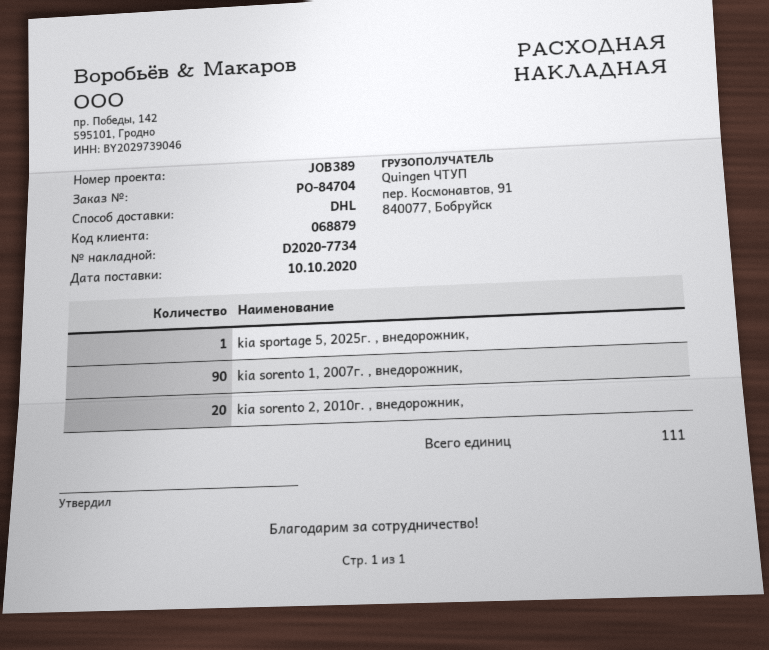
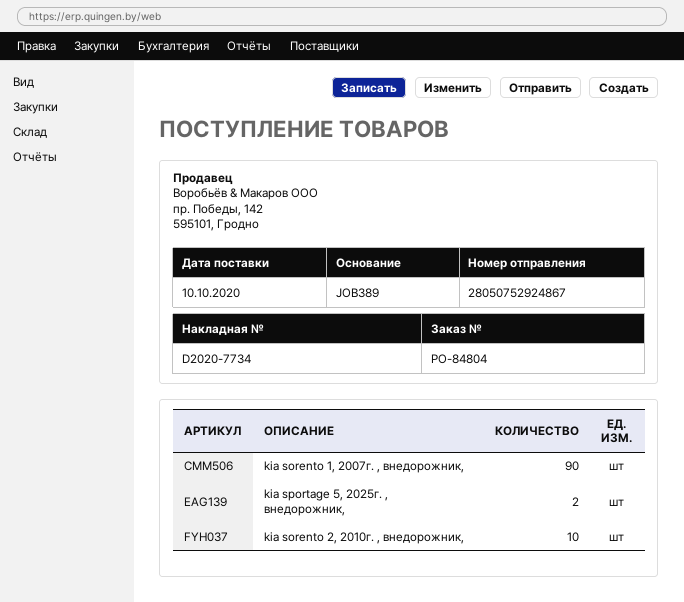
order number: PO-84704 -> PO-84804
kia sportage 5, 2025г. , внедорожник,: 1 -> 2
kia sorento 2, 2010г. , внедорожник,: 20 -> 10

